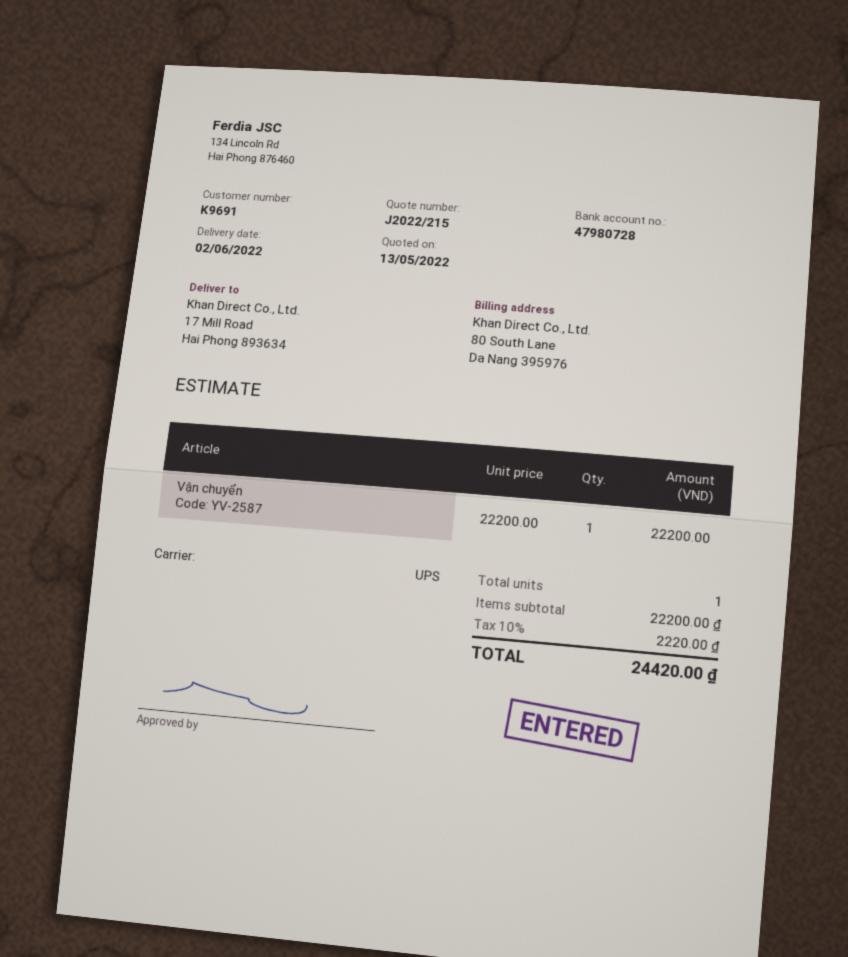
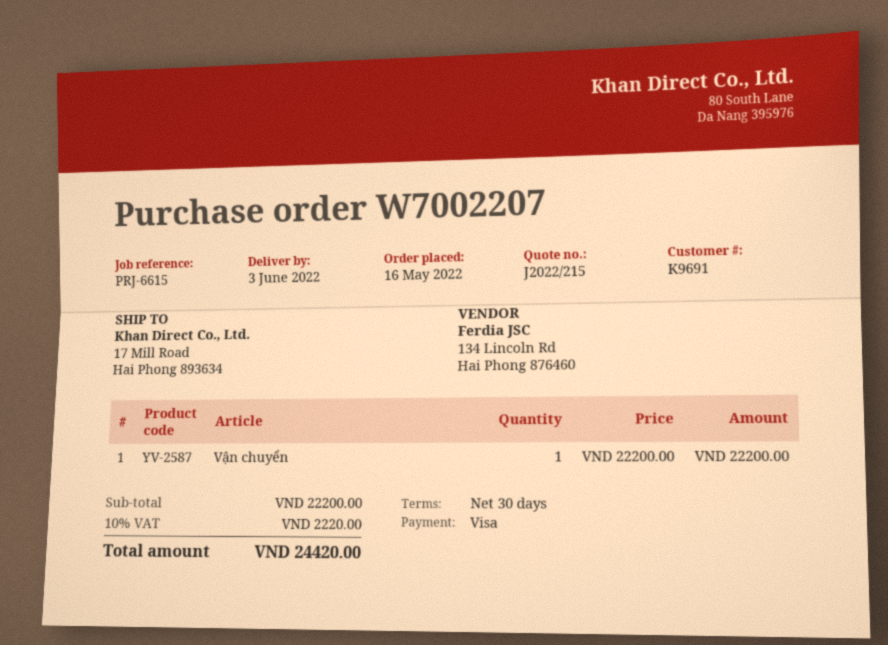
delivery date: 2022-06-02 -> 2022-06-03

